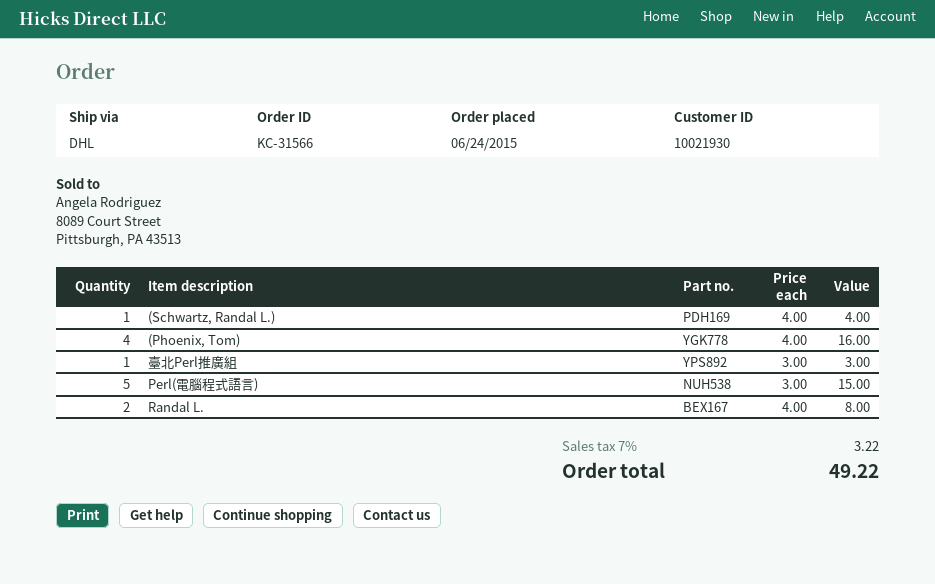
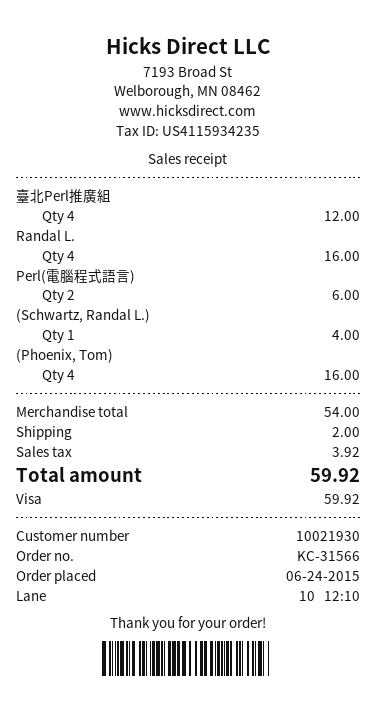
臺北Perl推廣組: 1 for 3.00 -> 4 for 12.00
Perl(電腦程式語言): 5 for 15.00 -> 2 for 6.00
Randal L.: 2 for 8.00 -> 4 for 16.00
shipping: none -> 2.00
tax: 3.22 -> 3.92
total: 49.22 -> 59.92

